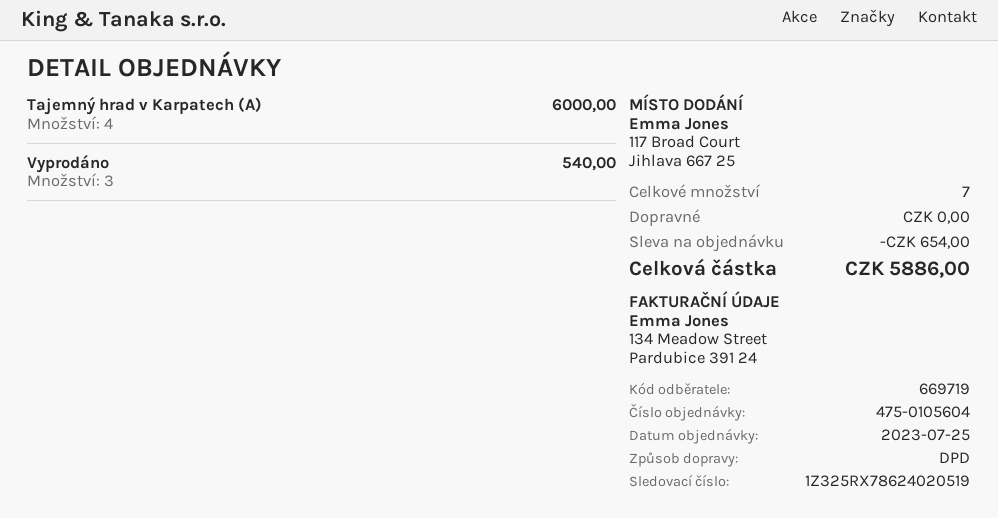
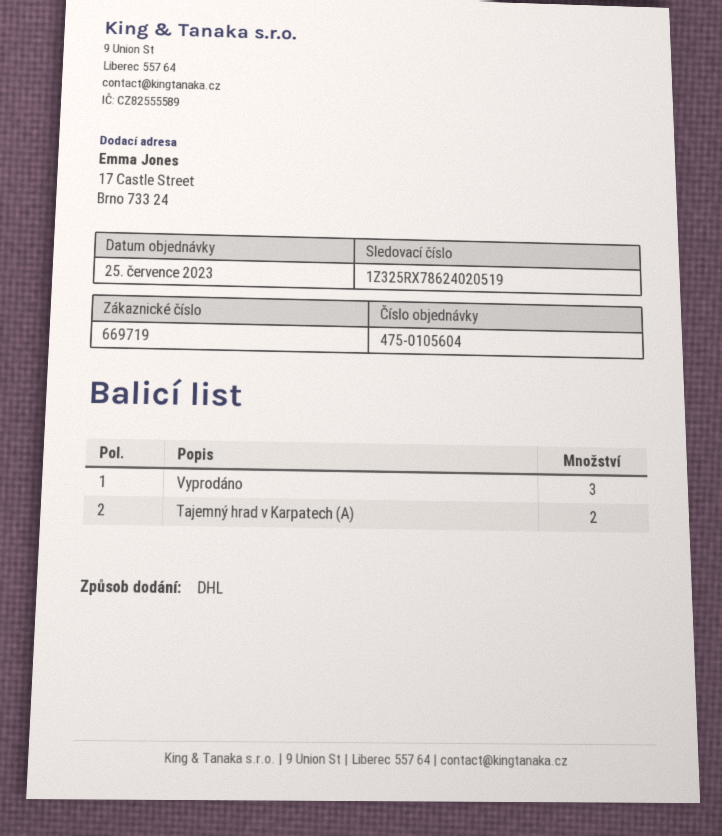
shipping method: DPD -> DHL
ship to: 117 Broad Court, Jihlava 667 25 -> 17 Castle Street, Brno 733 24
Tajemný hrad v Karpatech (A): 4 -> 2

